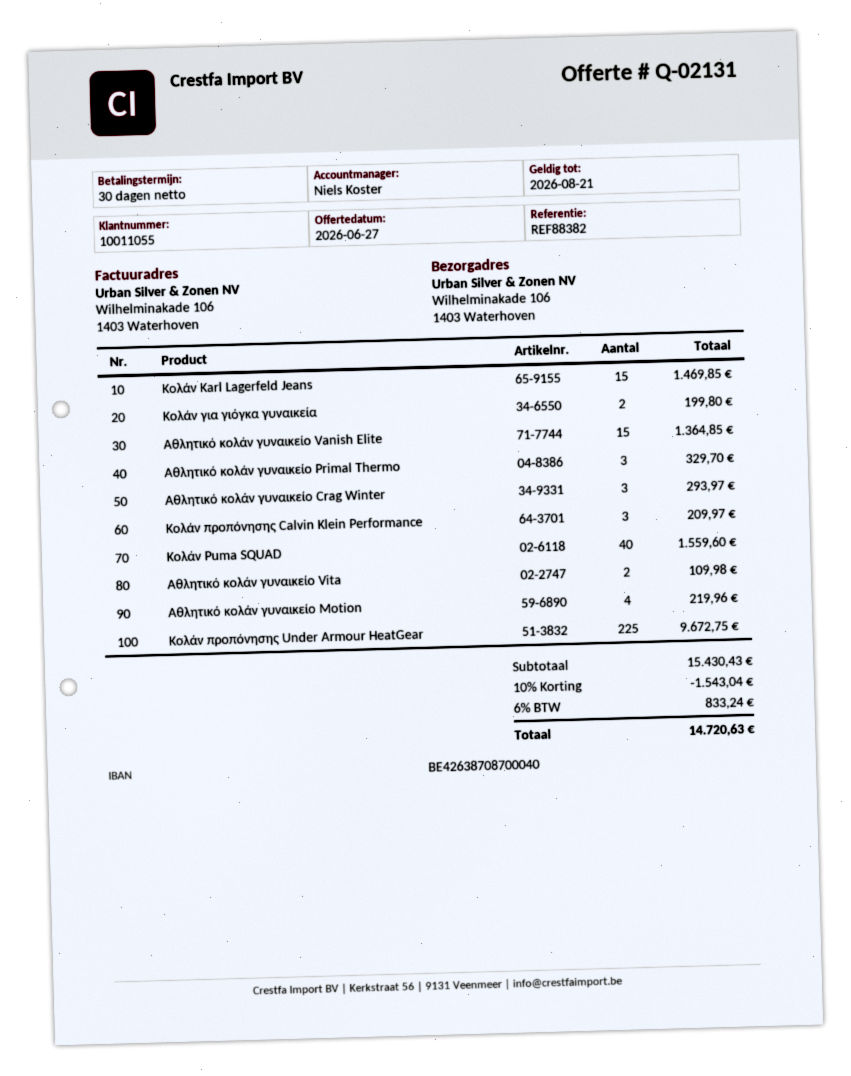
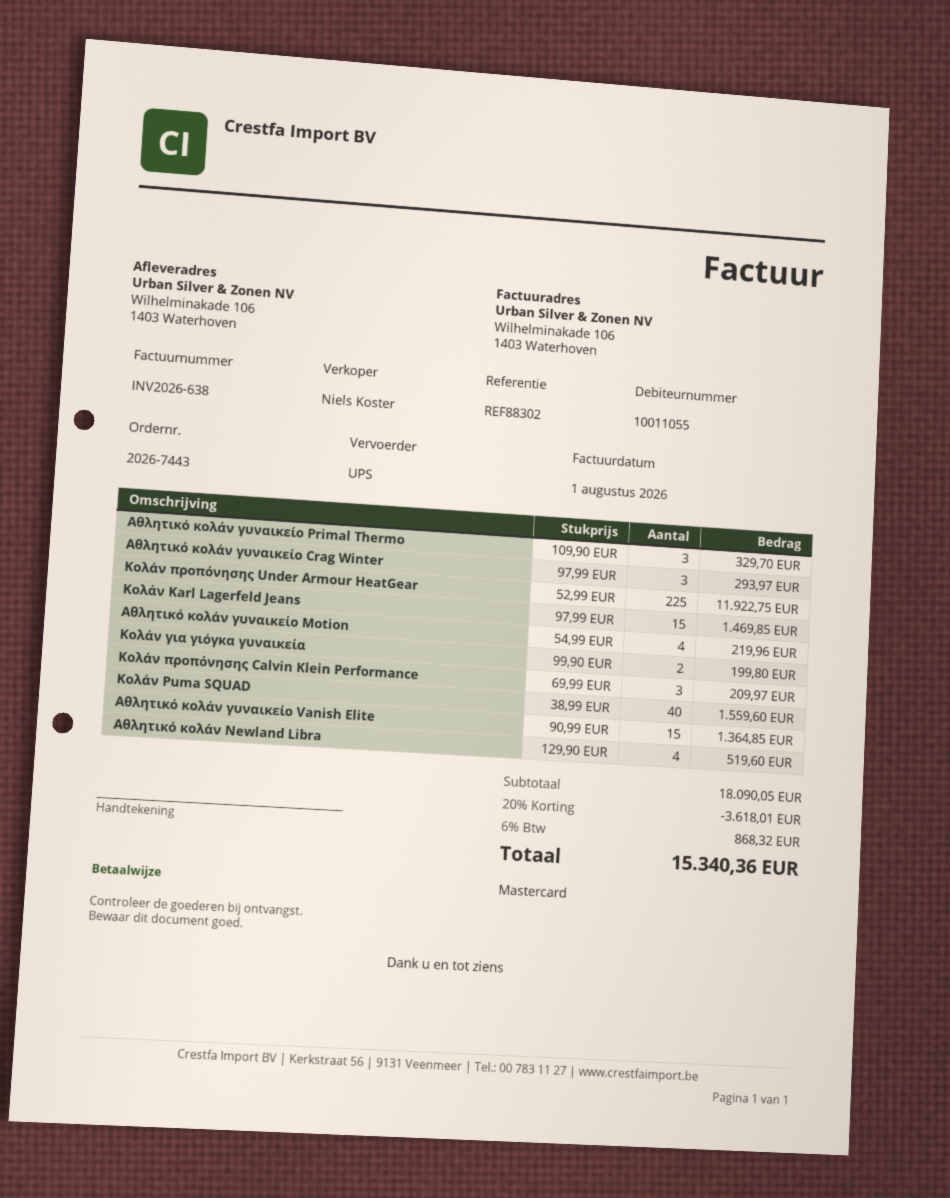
reference: REF88382 -> REF88302
Αθλητικό κολάν γυναικείο Vita: 2 for 109.98 -> none
Κολάν προπόνησης Under Armour HeatGear: 225 for 9672.75 -> 225 for 11922.75
Αθλητικό κολάν Newland Libra: none -> 4 for 519.60
subtotal: 15430.43 -> 18090.05
discount: 10% = 1543.04 -> 20% = 3618.01
tax: 6% = 833.24 -> 6% = 868.32
total: 14720.63 -> 15340.36

